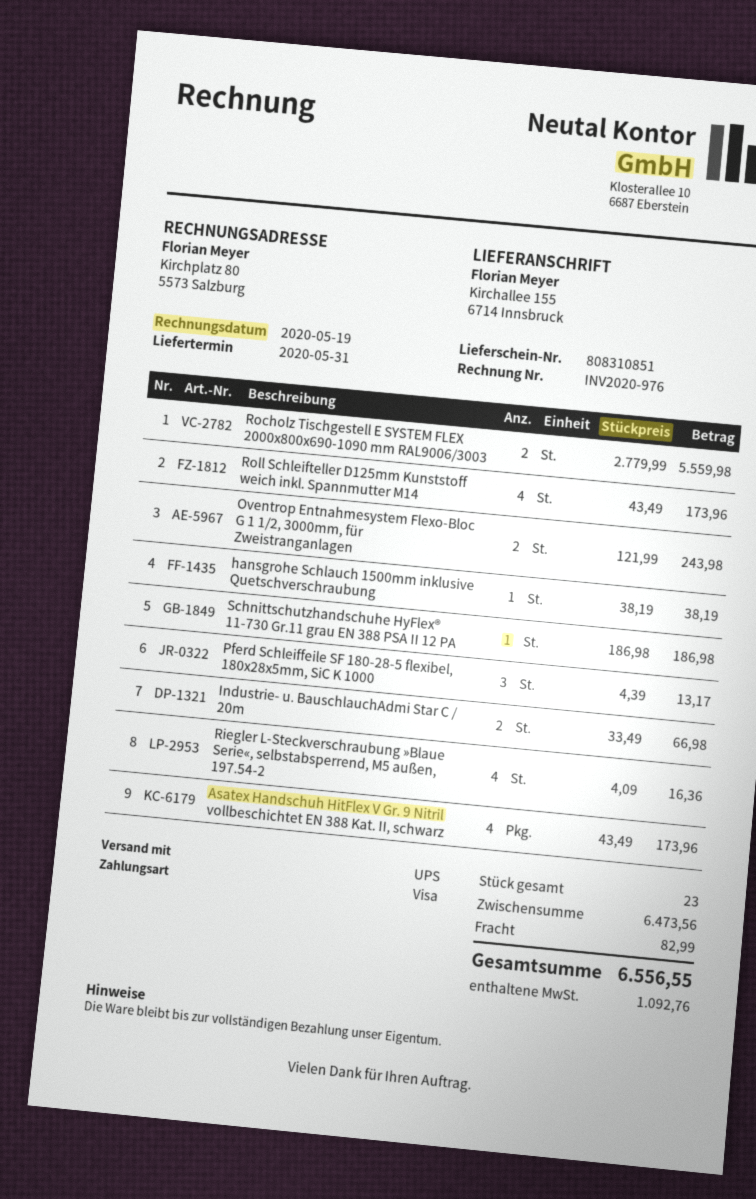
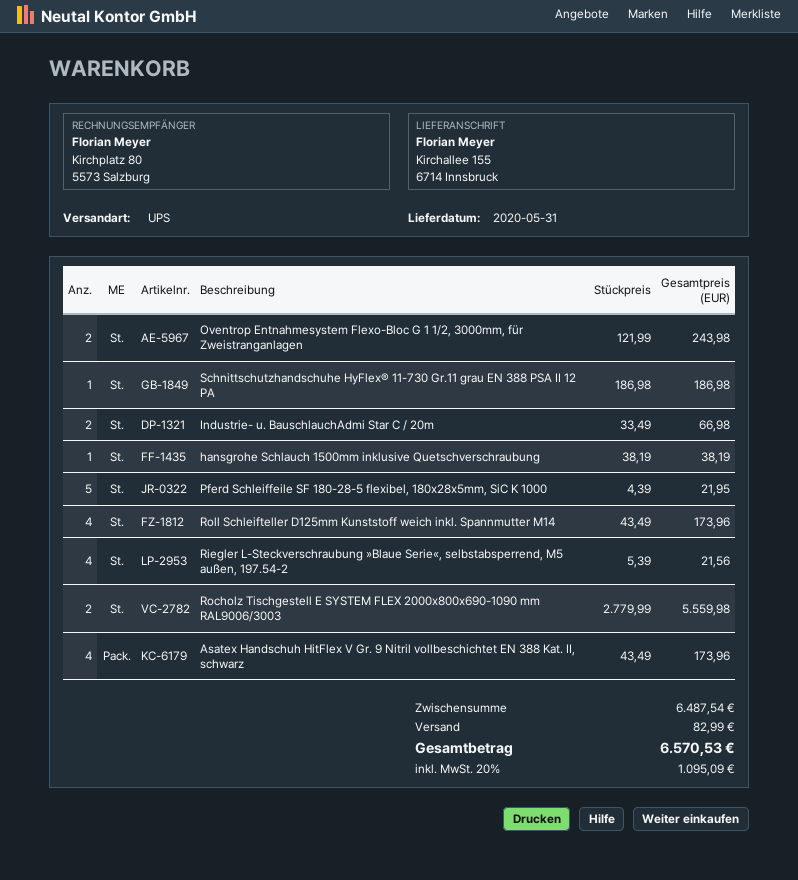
Pferd Schleiffeile SF 180-28-5 flexibel, 180x28x5mm, SiC K 1000: 3 x 4.39 = 13.17 -> 5 x 4.39 = 21.95
Riegler L-Steckverschraubung »Blaue Serie«, selbstabsperrend, M5 außen, 197.54-2: 4 x 4.09 = 16.36 -> 4 x 5.39 = 21.56
subtotal: 6473.56 -> 6487.54
tax: 1092.76 -> 1095.09
total: 6556.55 -> 6570.53

